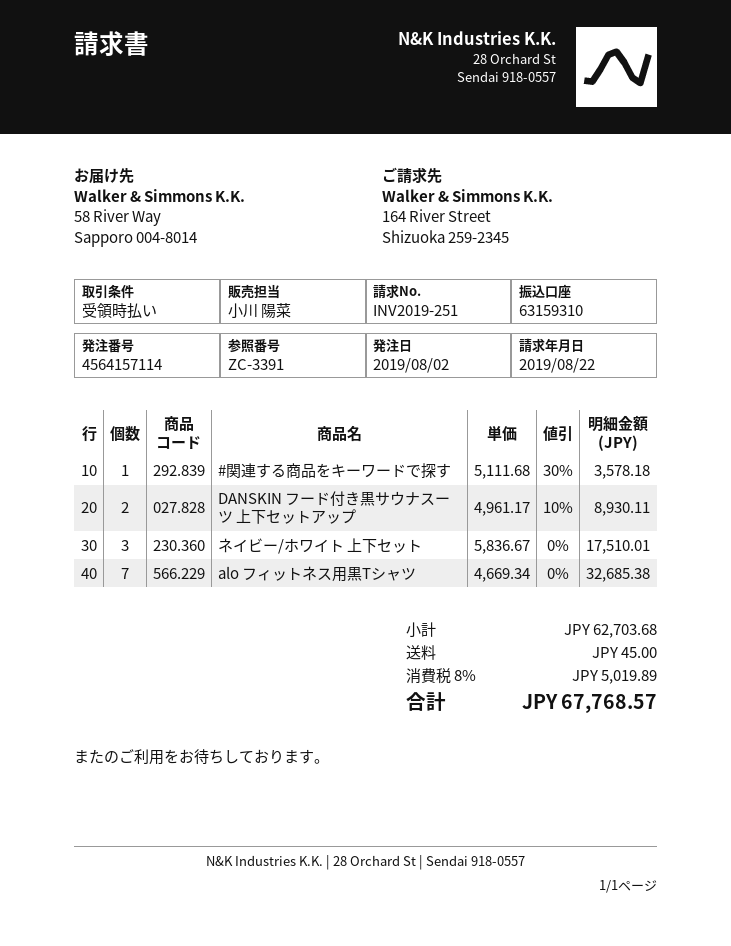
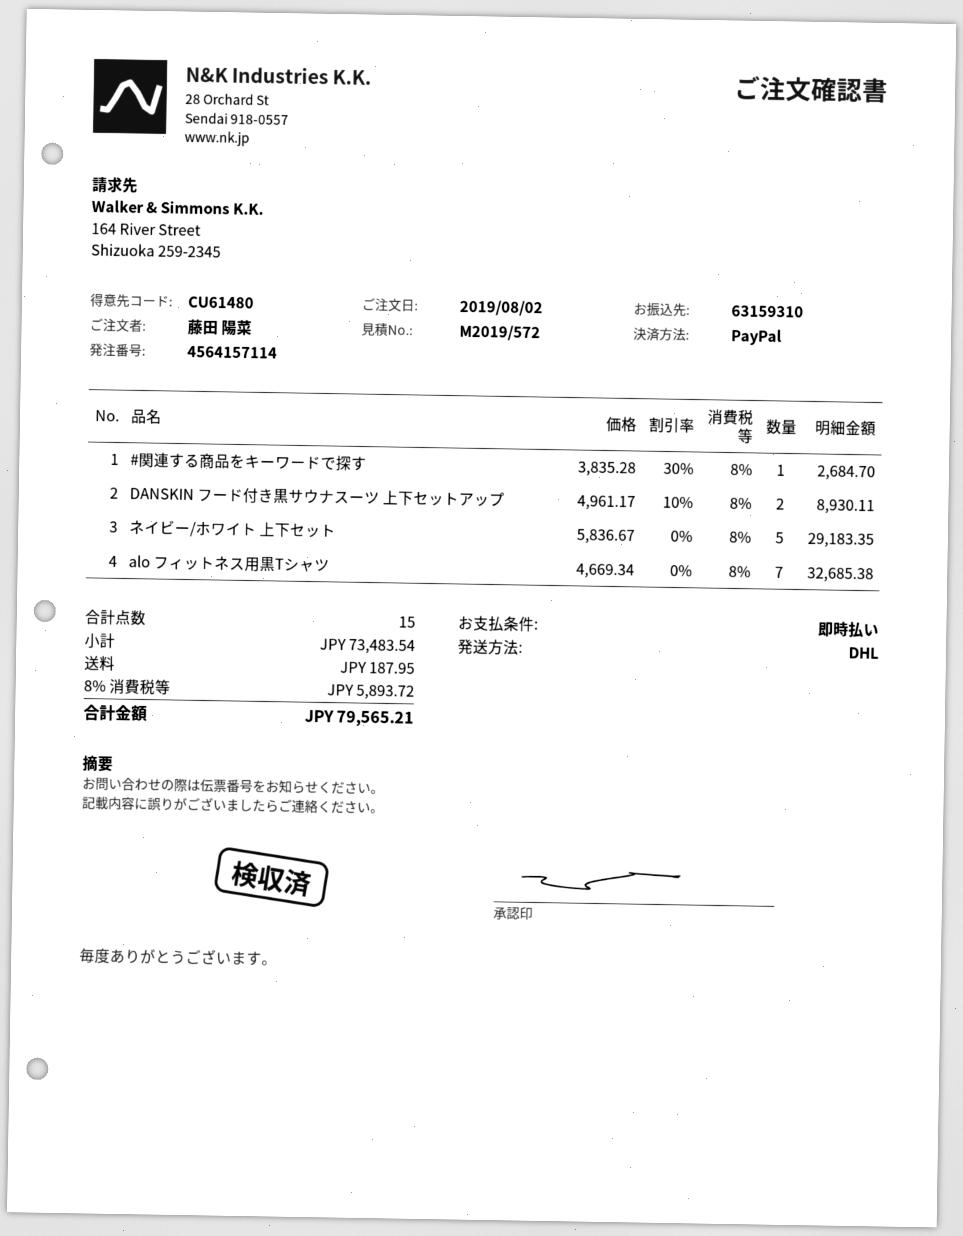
#関連する商品をキーワードで探す: 1 x 5111.68 - 30% = 3578.18 -> 1 x 3835.28 - 30% = 2684.70
ネイビー/ホワイト 上下セット: 3 x 5836.67 = 17510.01 -> 5 x 5836.67 = 29183.35
subtotal: 62703.68 -> 73483.54
shipping: 45.00 -> 187.95
tax: 8% = 5019.89 -> 8% = 5893.72
total: 67768.57 -> 79565.21

